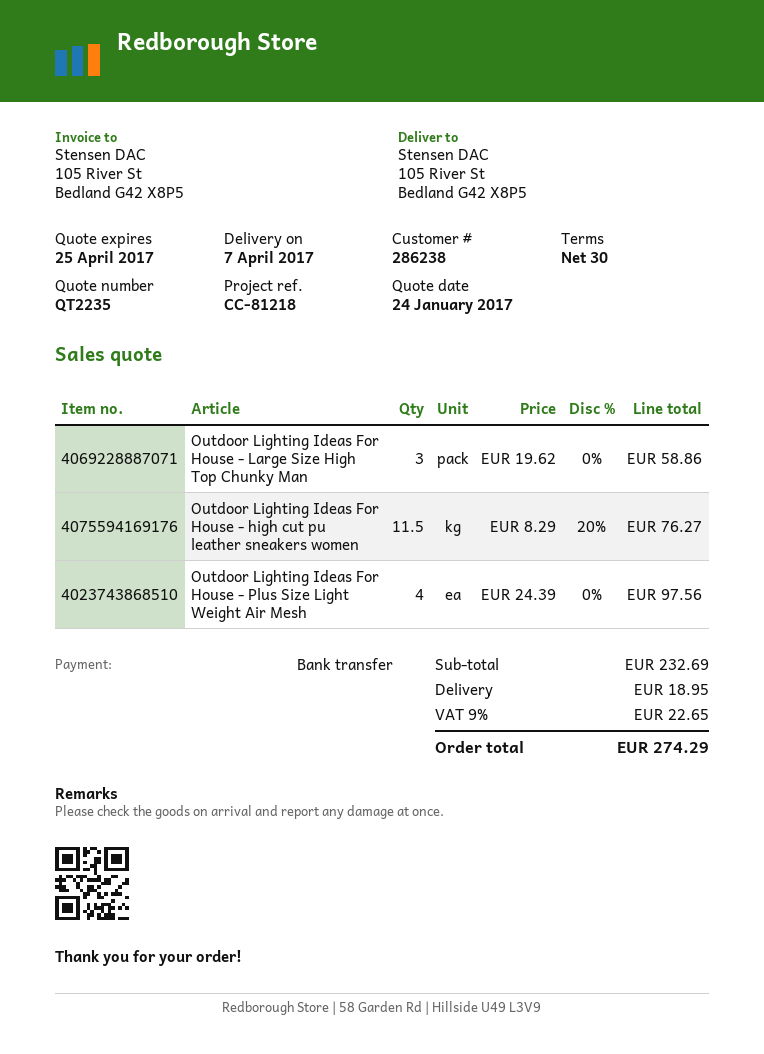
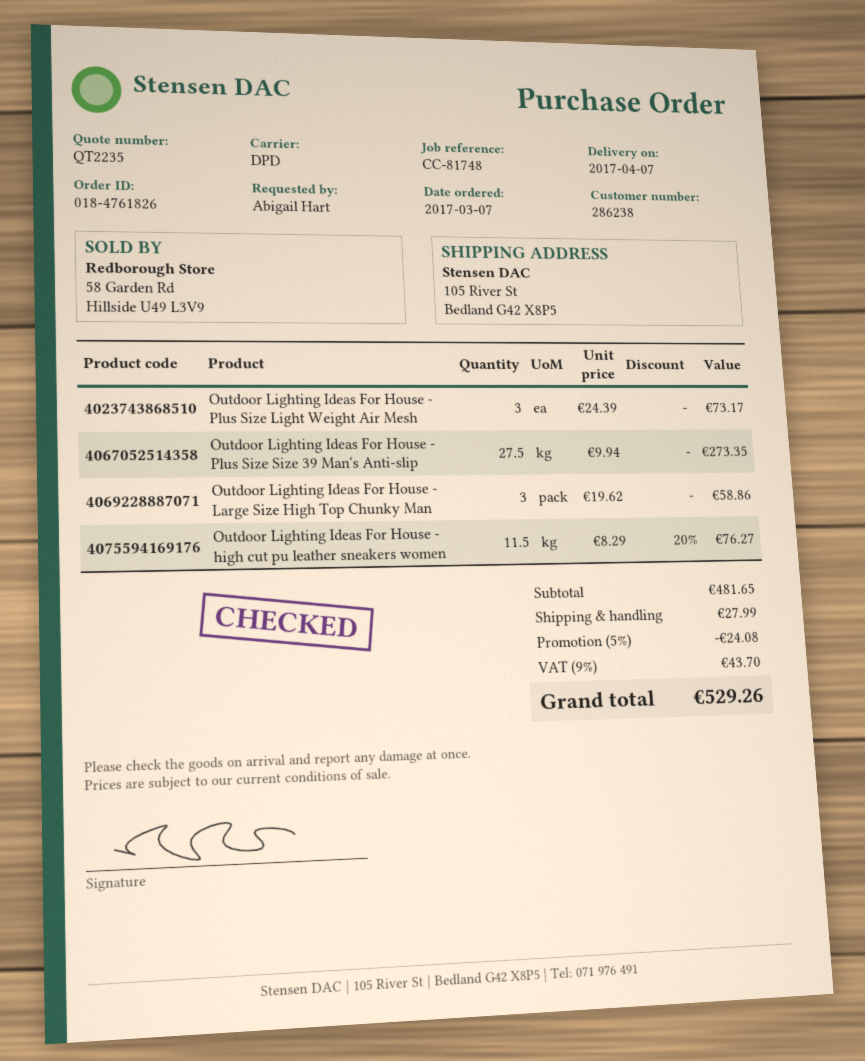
reference: CC-81218 -> CC-81748
Outdoor Lighting Ideas For House - Plus Size Light Weight Air Mesh: 4 x 24.39 = 97.56 -> 3 x 24.39 = 73.17
Outdoor Lighting Ideas For House - Plus Size Size 39 Man's Anti-slip: none -> 27.5 x 9.94 = 273.35
subtotal: 232.69 -> 481.65
discount: none -> 5% = 24.08
shipping: 18.95 -> 27.99
tax: 9% = 22.65 -> 9% = 43.70
total: 274.29 -> 529.26

